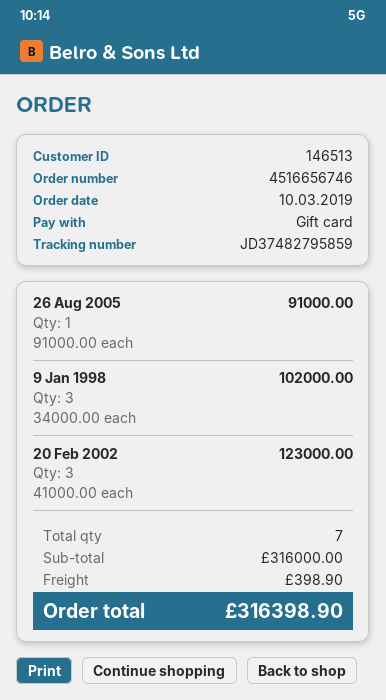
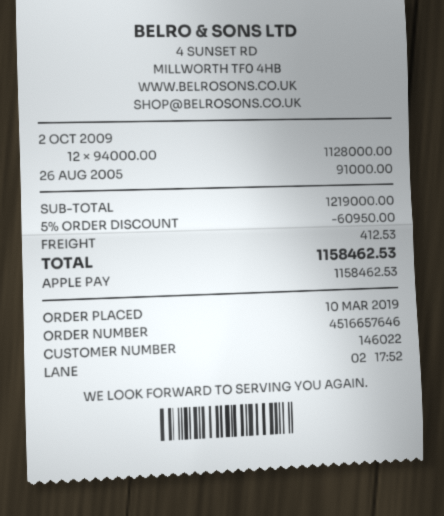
order number: 4516656746 -> 4516657646
customer number: 146513 -> 146022
payment method: gift card -> Apple Pay
9 Jan 1998: 3 x 34000.00 = 102000.00 -> none
20 Feb 2002: 3 x 41000.00 = 123000.00 -> none
2 OCT 2009: none -> 12 x 94000.00 = 1128000.00
subtotal: 316000.00 -> 1219000.00
discount: none -> 5% = 60950.00
shipping: 398.90 -> 412.53
total: 316398.90 -> 1158462.53

